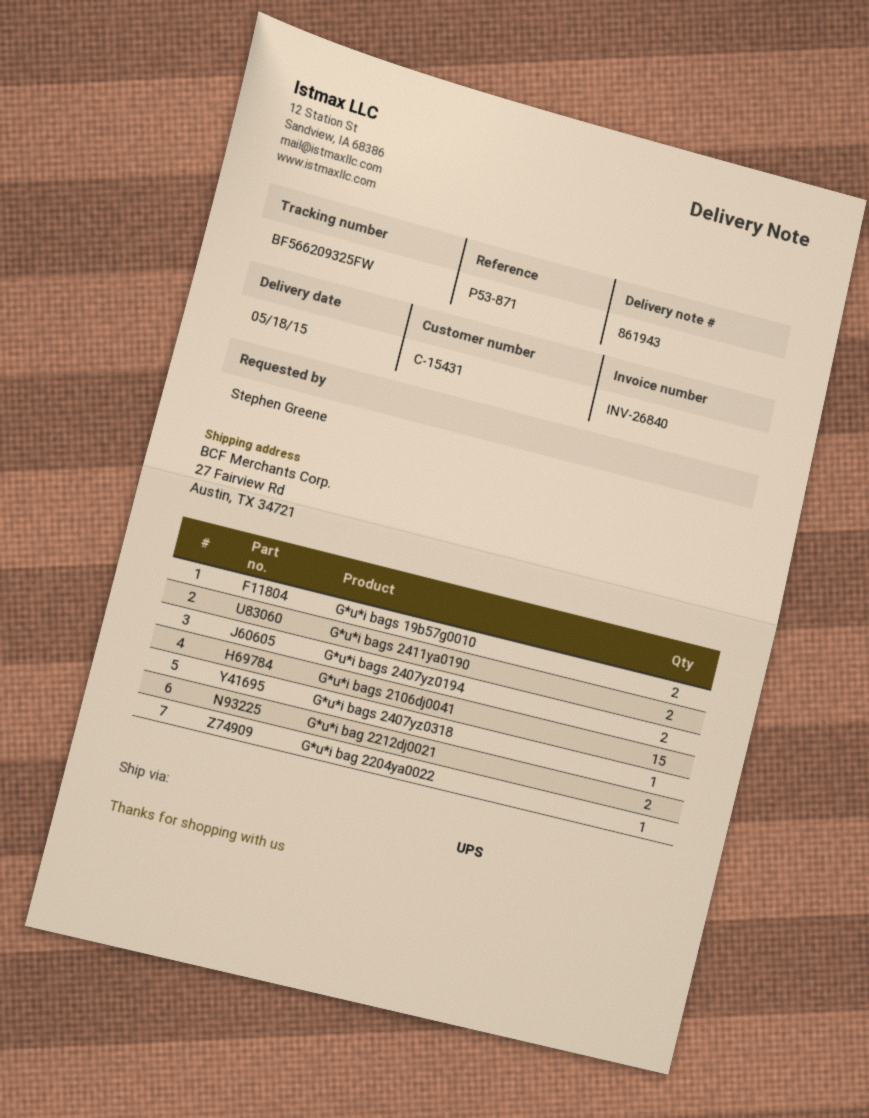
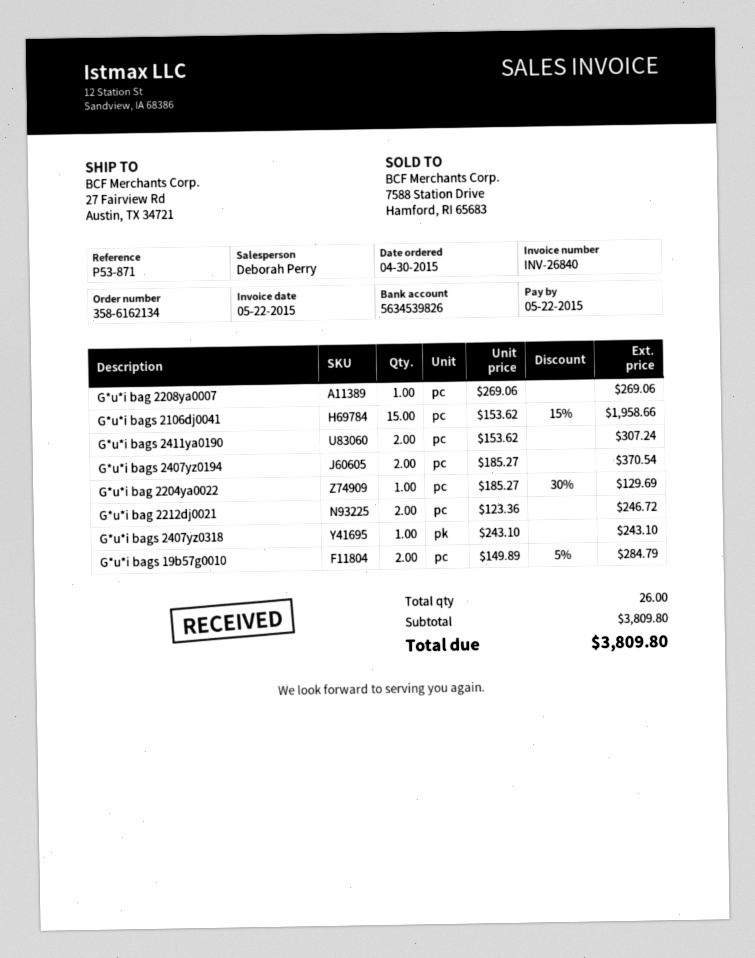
G*u*i bag 2208ya0007: none -> 1

